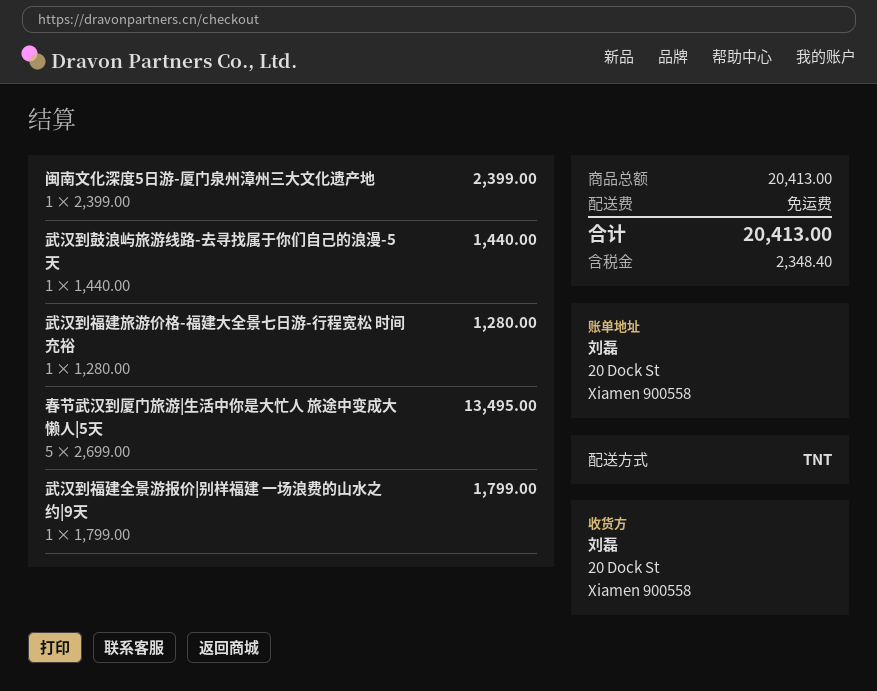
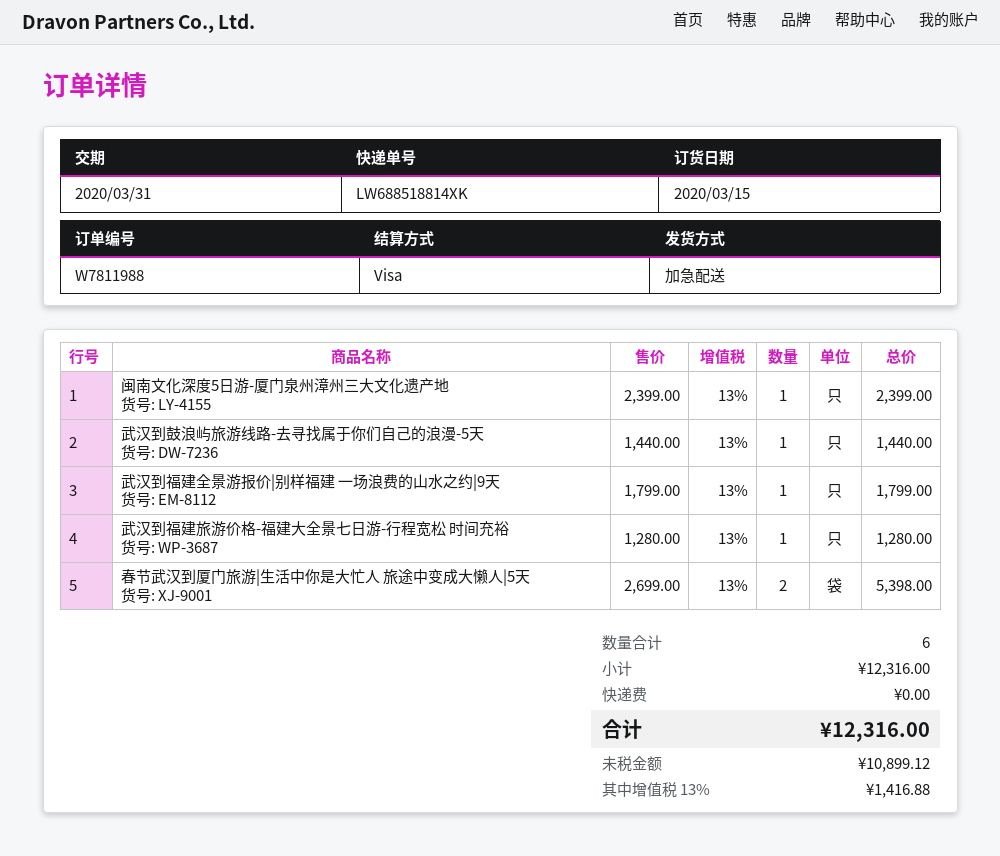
shipping method: TNT -> express
春节武汉到厦门旅游|生活中你是大忙人 旅途中变成大懒人|5天: 5 x 2699.00 = 13495.00 -> 2 x 2699.00 = 5398.00
subtotal: 20413.00 -> 12316.00
tax: 2348.40 -> 1416.88
total: 20413.00 -> 12316.00

